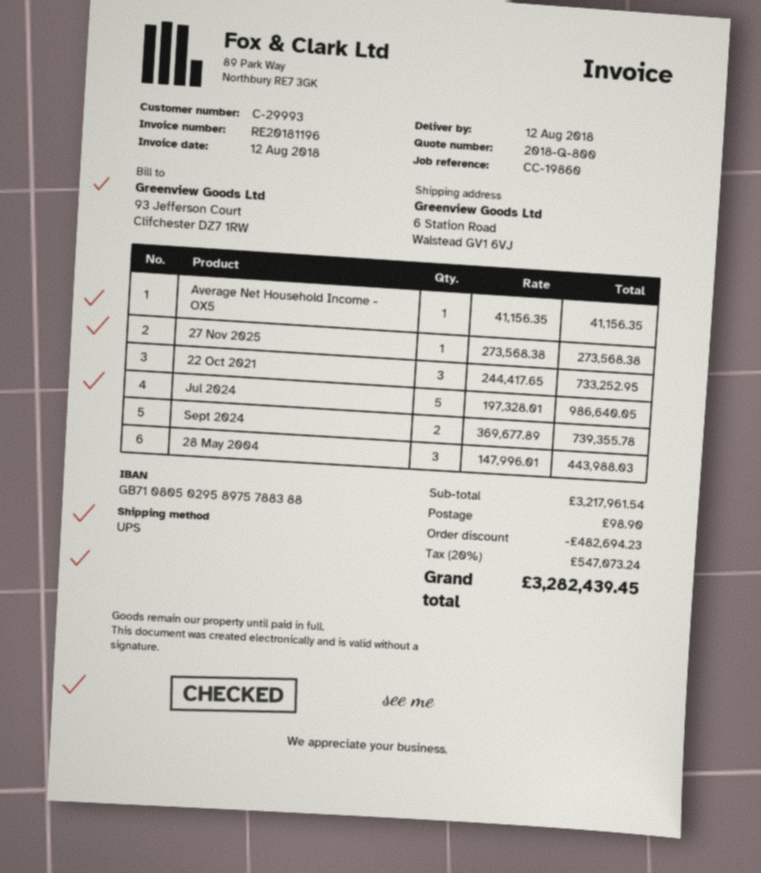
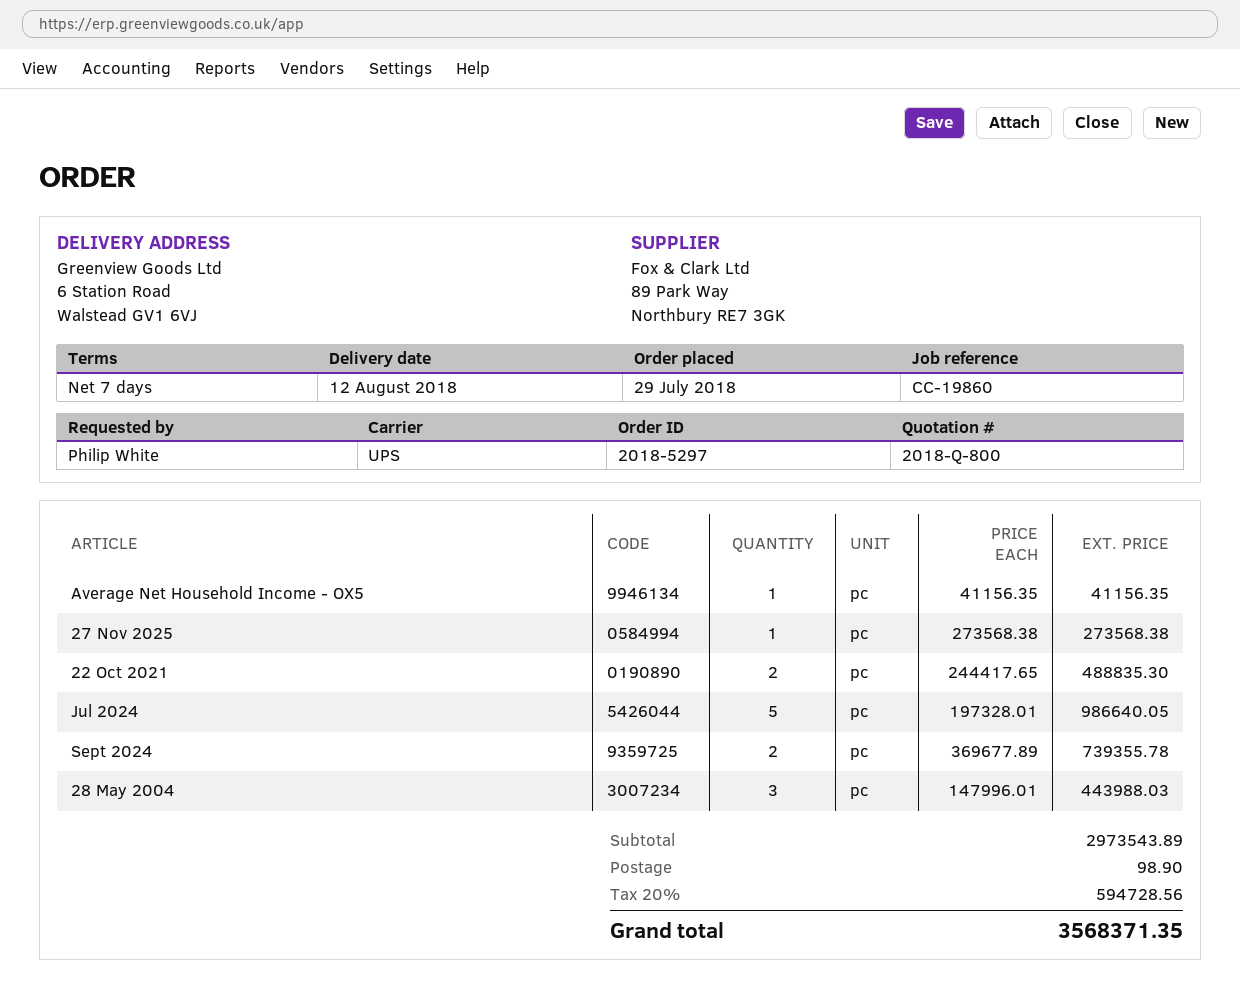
22 Oct 2021: 3 x 244417.65 = 733252.95 -> 2 x 244417.65 = 488835.30
subtotal: 3217961.54 -> 2973543.89
discount: 482694.23 -> none
tax: 20% = 547073.24 -> 20% = 594728.56
total: 3282439.45 -> 3568371.35

